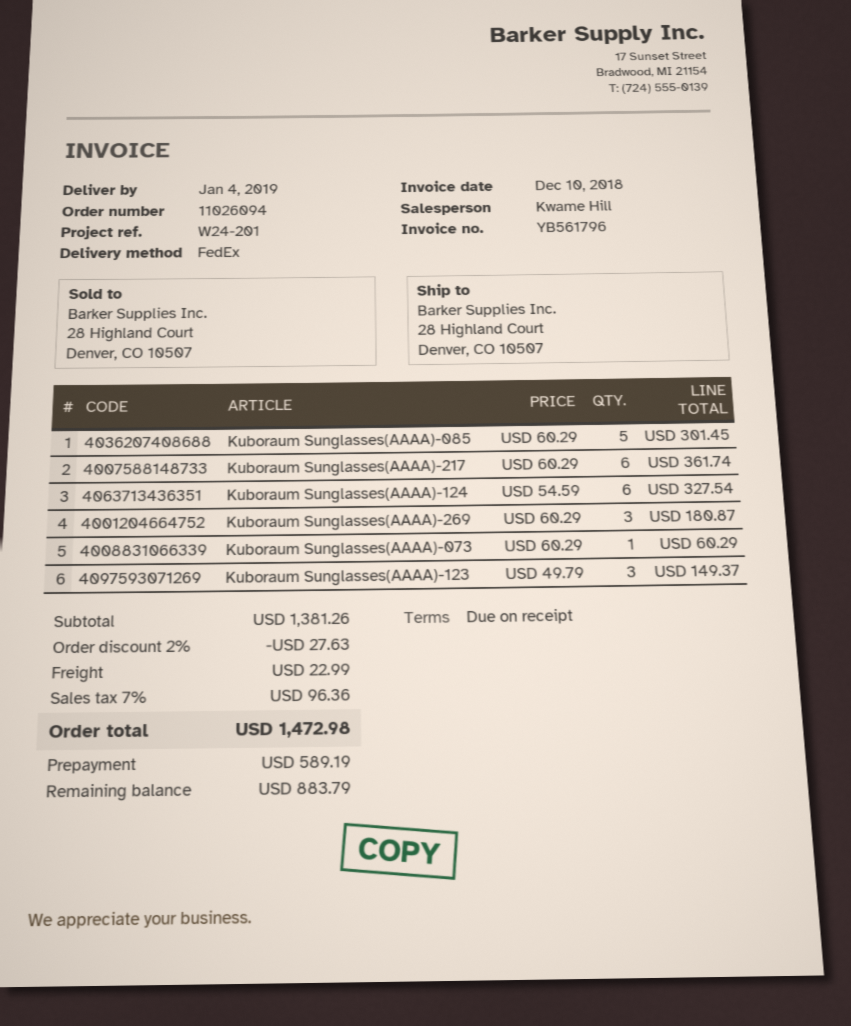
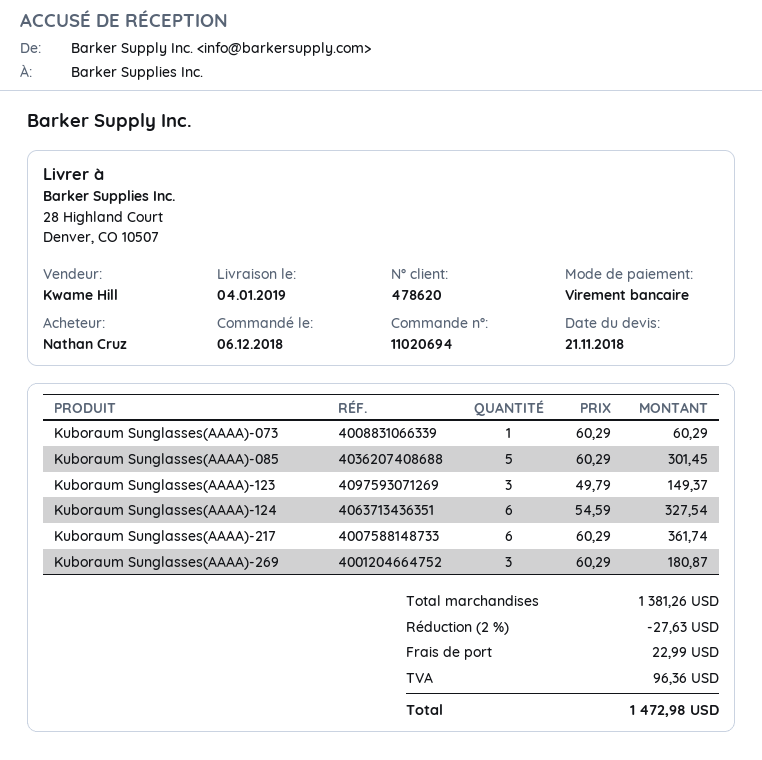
order number: 11026094 -> 11020694

